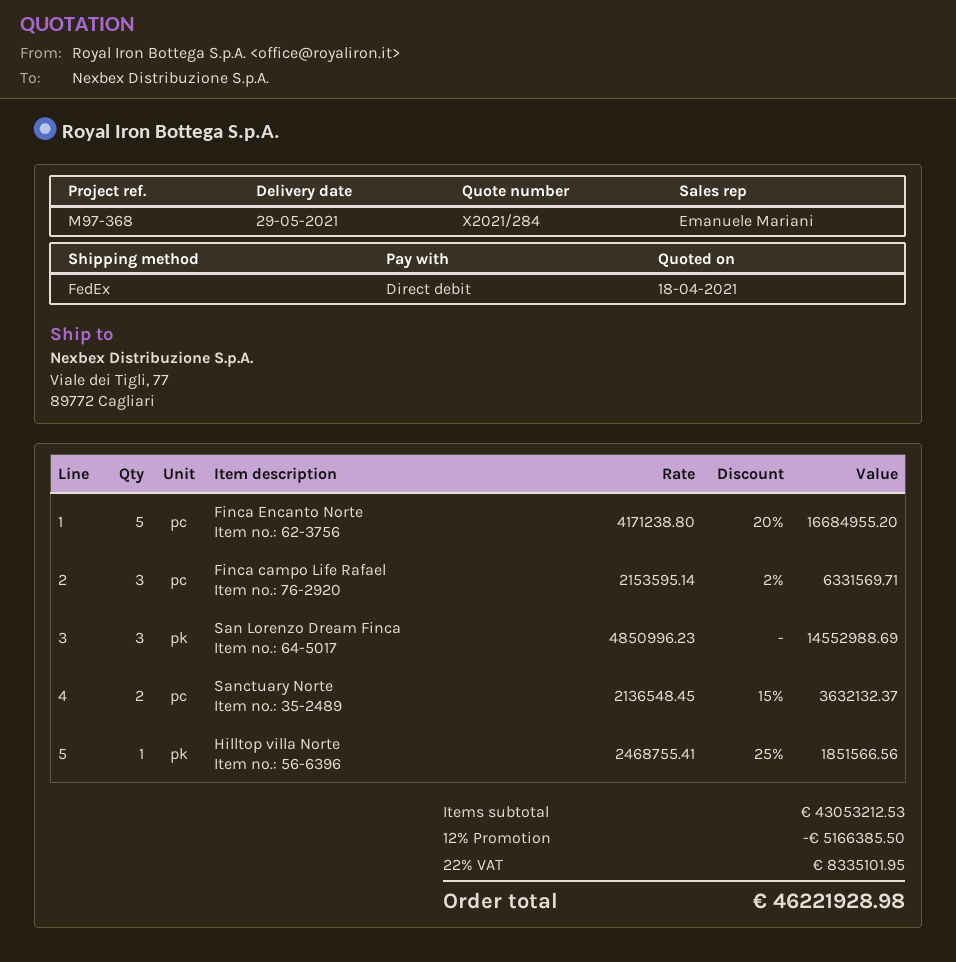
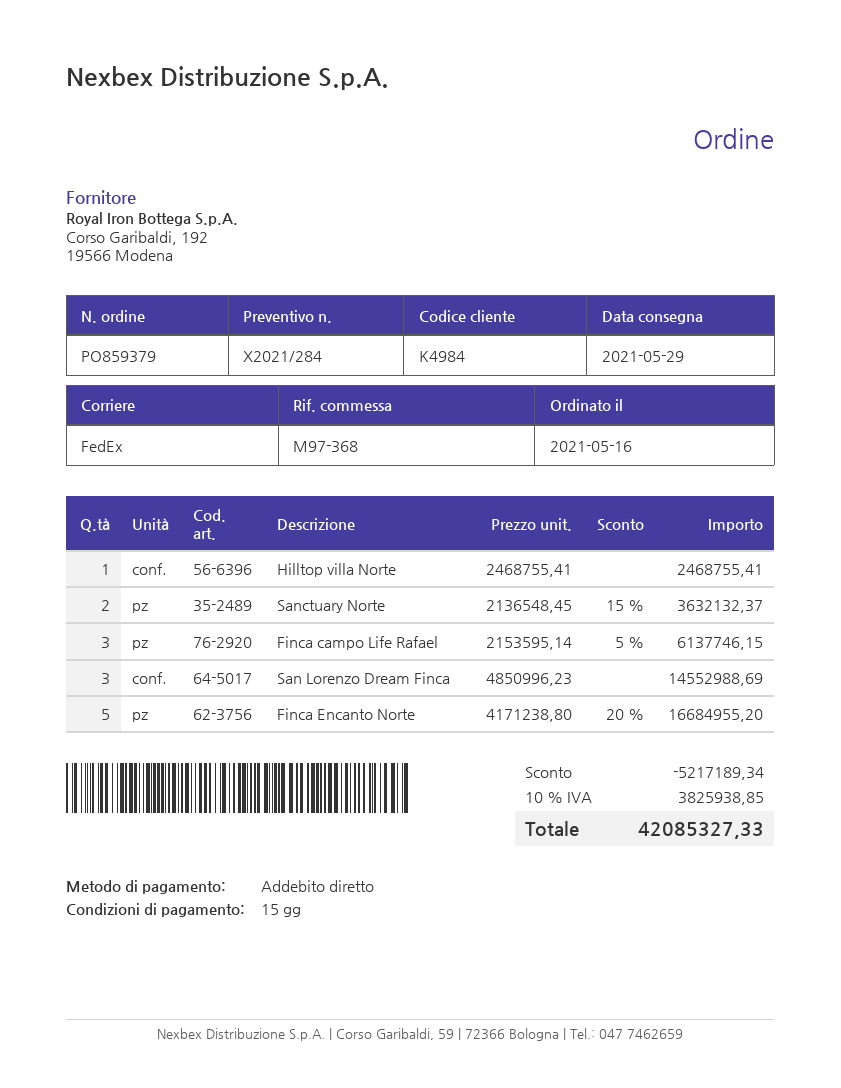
Finca campo Life Rafael: 3 x 2153595.14 - 2% = 6331569.71 -> 3 x 2153595.14 - 5% = 6137746.15
Hilltop villa Norte: 1 x 2468755.41 - 25% = 1851566.56 -> 1 x 2468755.41 = 2468755.41
discount: 5166385.50 -> 5217189.34
tax: 22% = 8335101.95 -> 10% = 3825938.85
total: 46221928.98 -> 42085327.33

